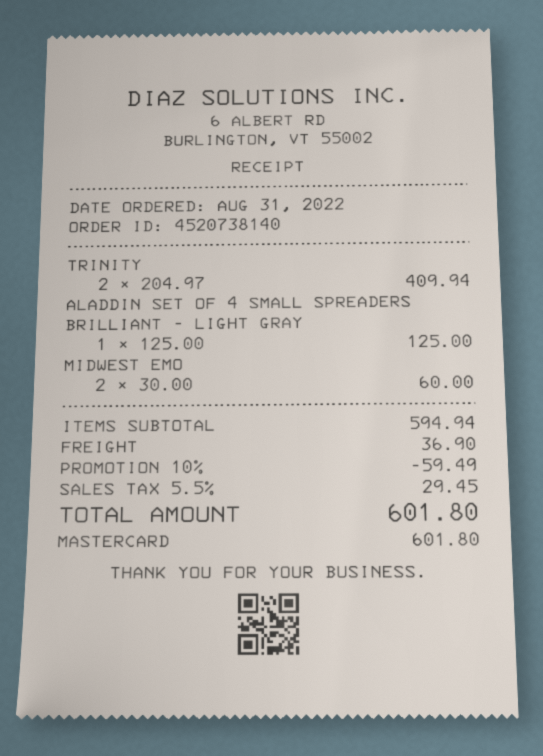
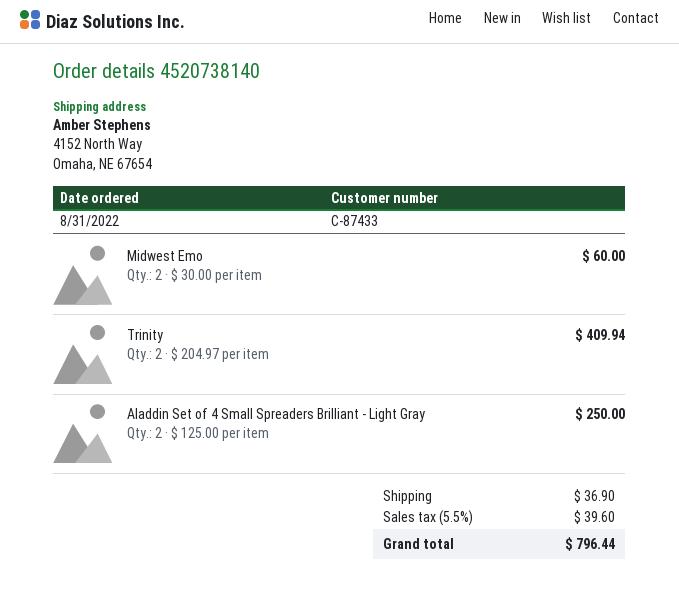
ALADDIN SET OF 4 SMALL SPREADERS BRILLIANT - LIGHT GRAY: 1 x 125.00 = 125.00 -> 2 x 125.00 = 250.00
discount: 10% = 59.49 -> none
tax: 5.5% = 29.45 -> 5.5% = 39.60
total: 601.80 -> 796.44

